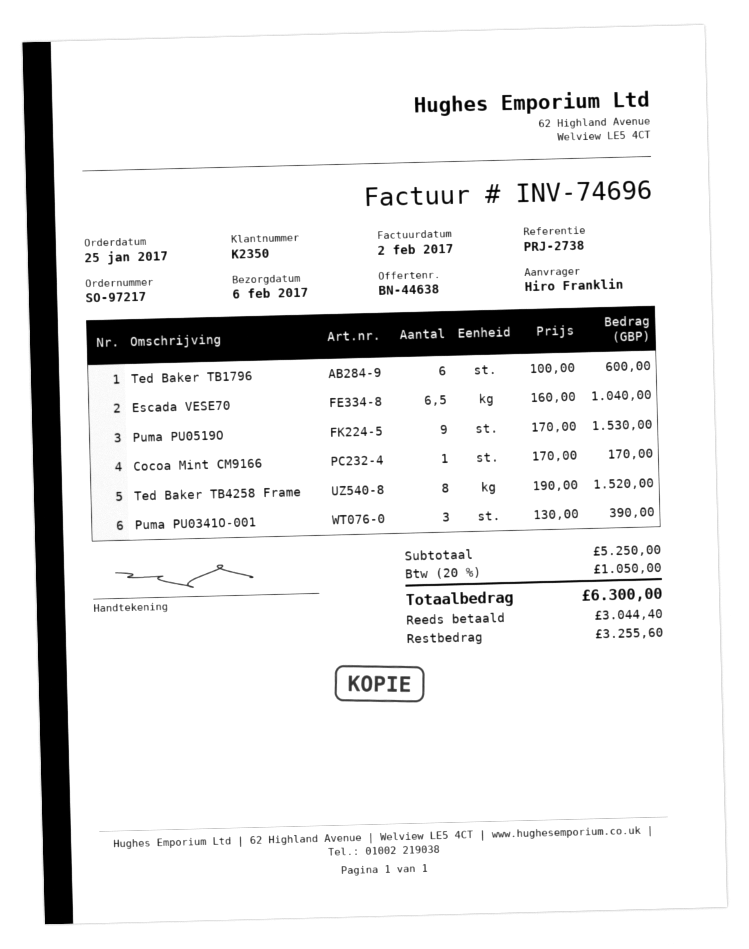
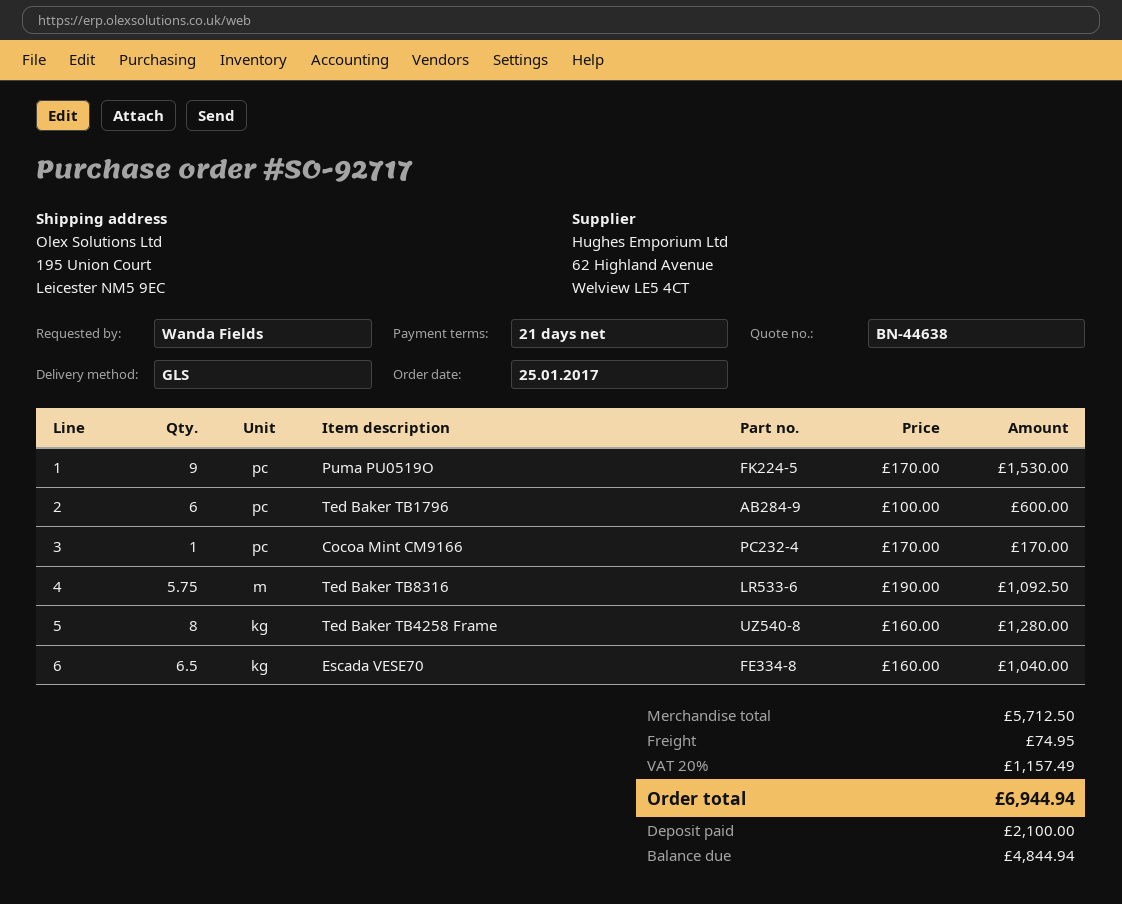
order number: SO-97217 -> SO-92717
ordered by: Hiro Franklin -> Wanda Fields
Ted Baker TB4258 Frame: 8 x 190.00 = 1520.00 -> 8 x 160.00 = 1280.00
Puma PU0341O-001: 3 x 130.00 = 390.00 -> none
Ted Baker TB8316: none -> 5.75 x 190.00 = 1092.50
subtotal: 5250.00 -> 5712.50
shipping: none -> 74.95
tax: 20% = 1050.00 -> 20% = 1157.49
total: 6300.00 -> 6944.94
deposit: 3044.40 -> 2100.00
balance: 3255.60 -> 4844.94

